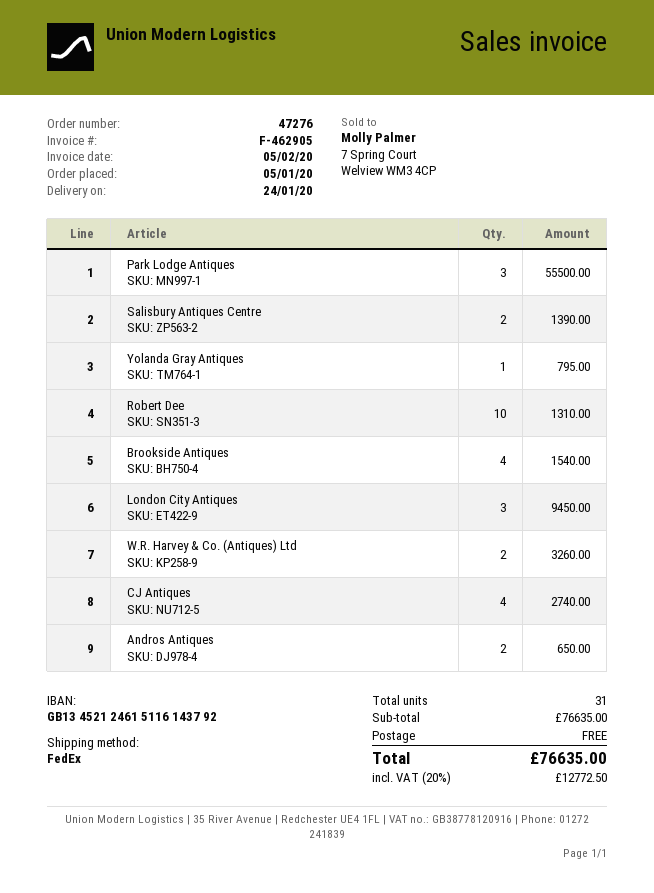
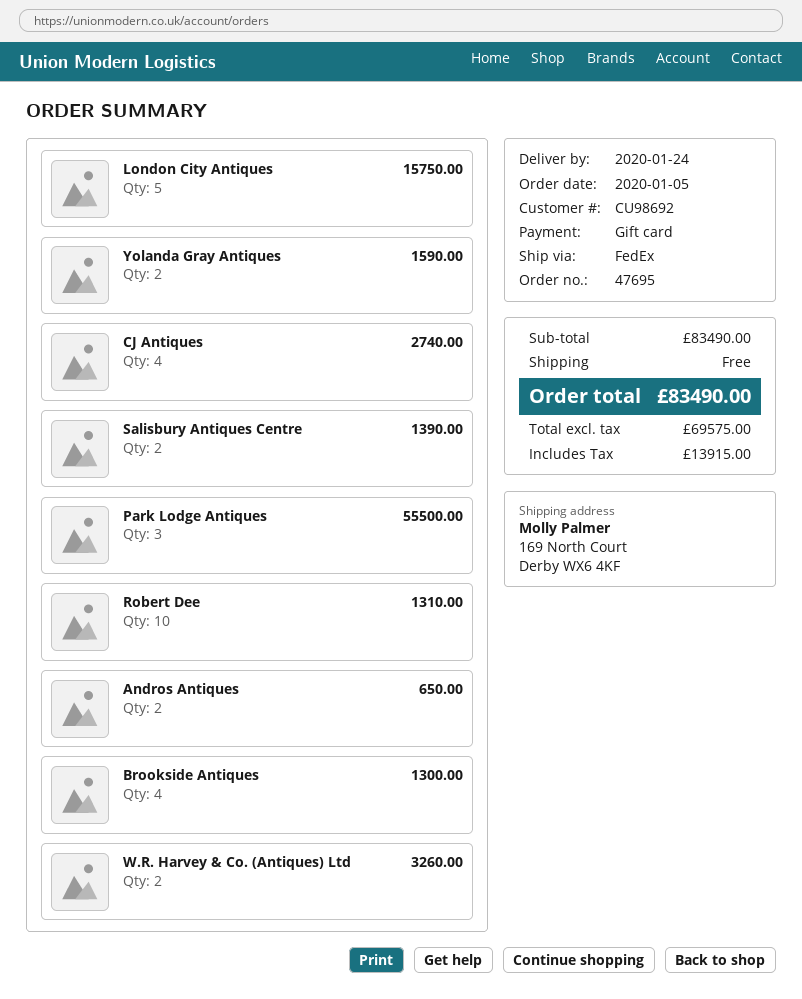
order number: 47276 -> 47695
Yolanda Gray Antiques: 1 for 795.00 -> 2 for 1590.00
Brookside Antiques: 4 for 1540.00 -> 4 for 1300.00
London City Antiques: 3 for 9450.00 -> 5 for 15750.00
subtotal: 76635.00 -> 83490.00
tax: 12772.50 -> 13915.00
total: 76635.00 -> 83490.00

